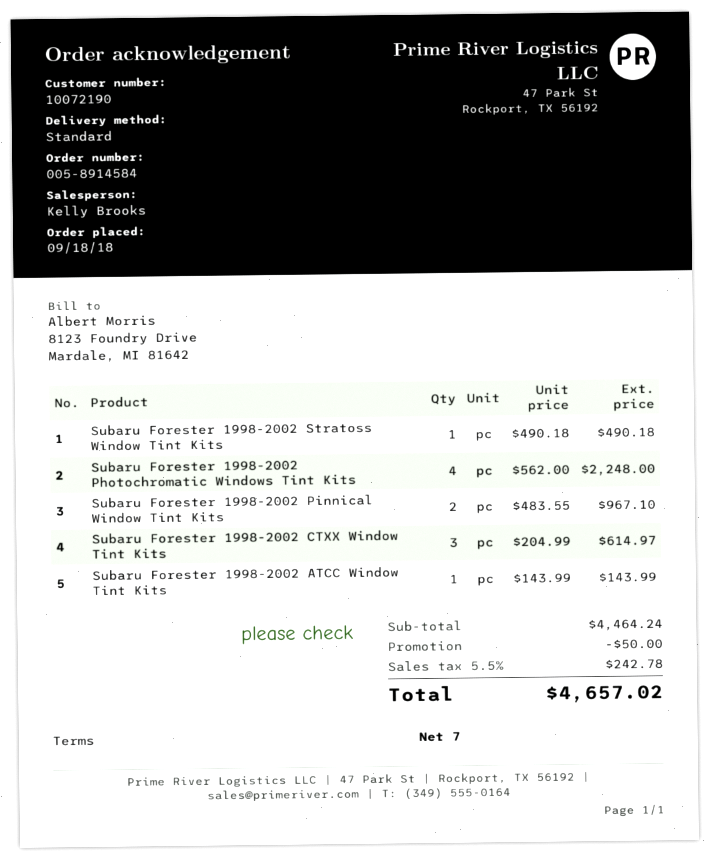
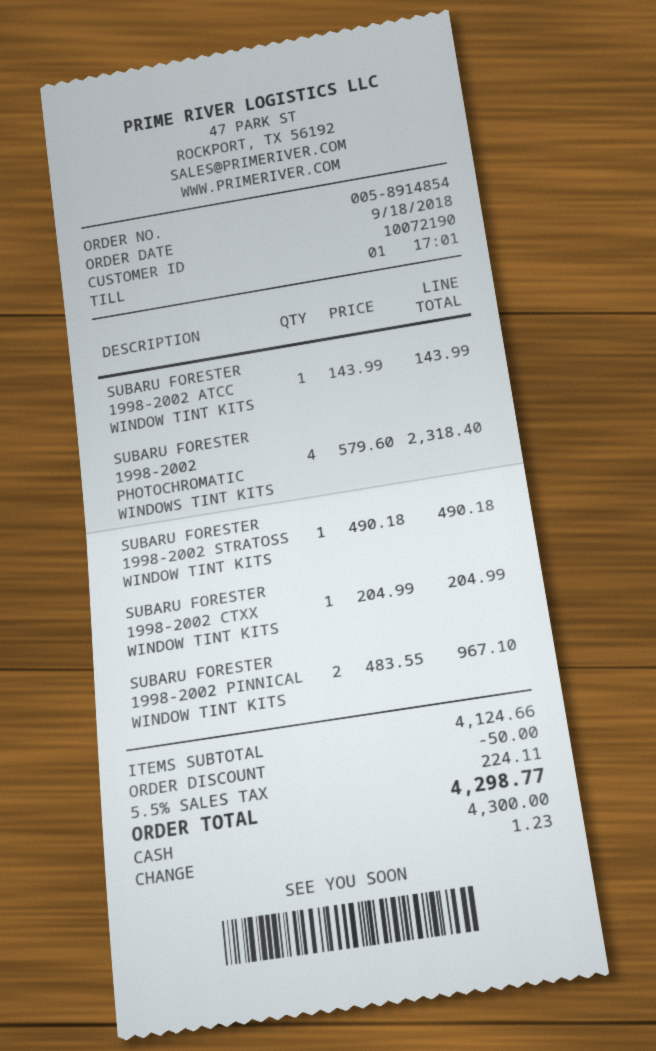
order number: 005-8914584 -> 005-8914854
Subaru Forester 1998-2002 Photochromatic Windows Tint Kits: 4 x 562.00 = 2248.00 -> 4 x 579.60 = 2318.40
Subaru Forester 1998-2002 CTXX Window Tint Kits: 3 x 204.99 = 614.97 -> 1 x 204.99 = 204.99
subtotal: 4464.24 -> 4124.66
tax: 5.5% = 242.78 -> 5.5% = 224.11
total: 4657.02 -> 4298.77

